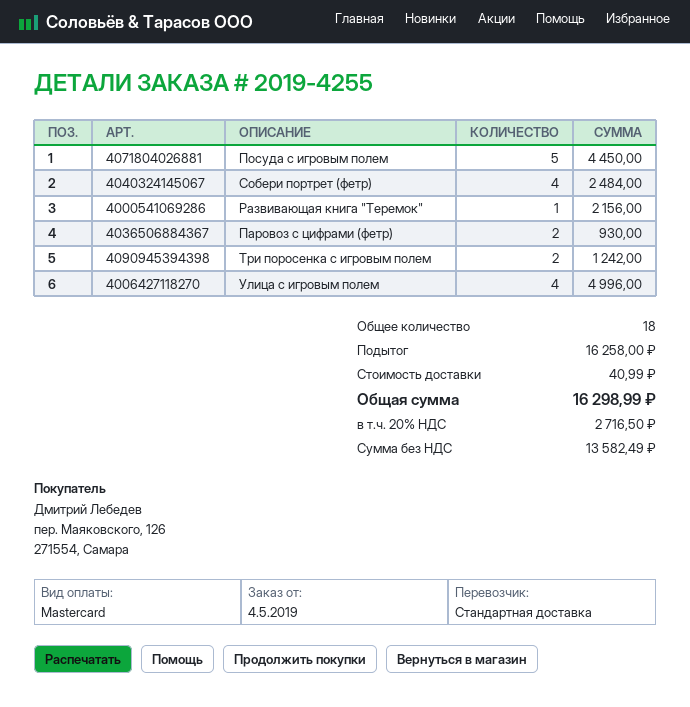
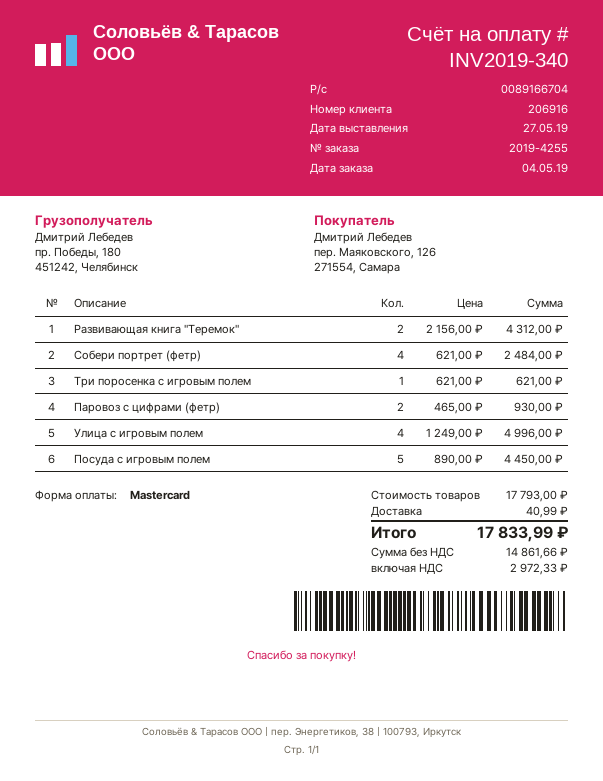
Развивающая книга "Теремок": 1 for 2156.00 -> 2 for 4312.00
Три поросенка с игровым полем: 2 for 1242.00 -> 1 for 621.00
subtotal: 16258.00 -> 17793.00
net: 13582.49 -> 14861.66
tax: 2716.50 -> 2972.33
total: 16298.99 -> 17833.99

